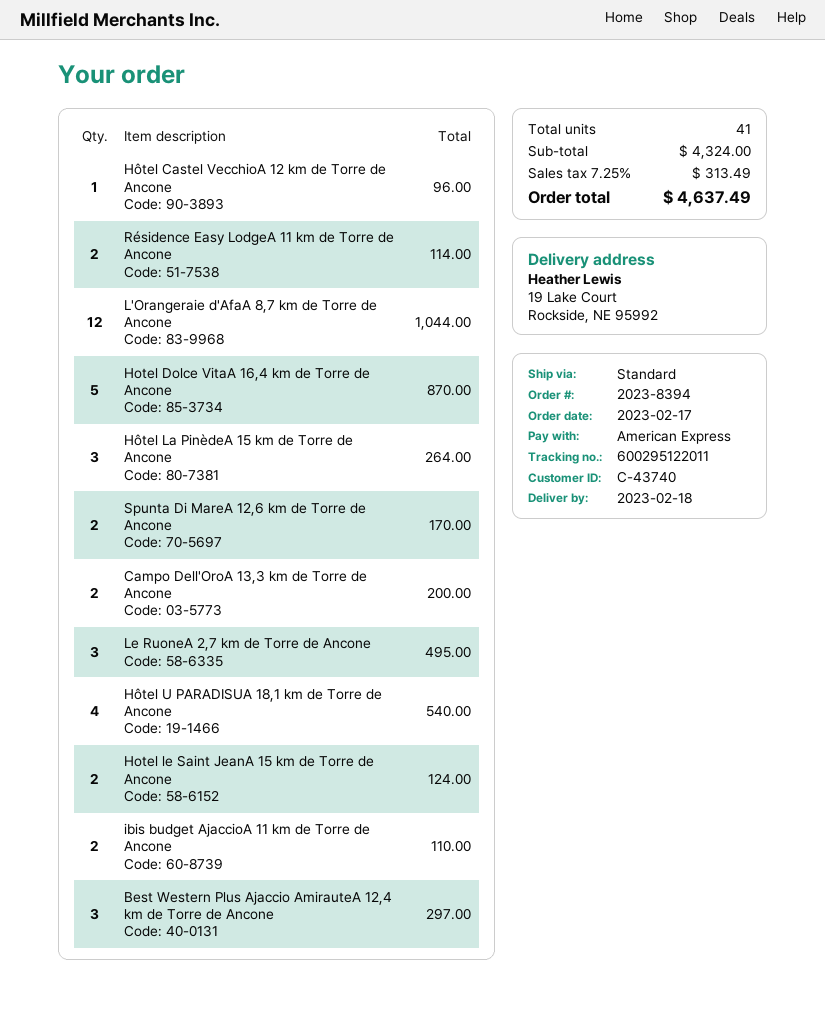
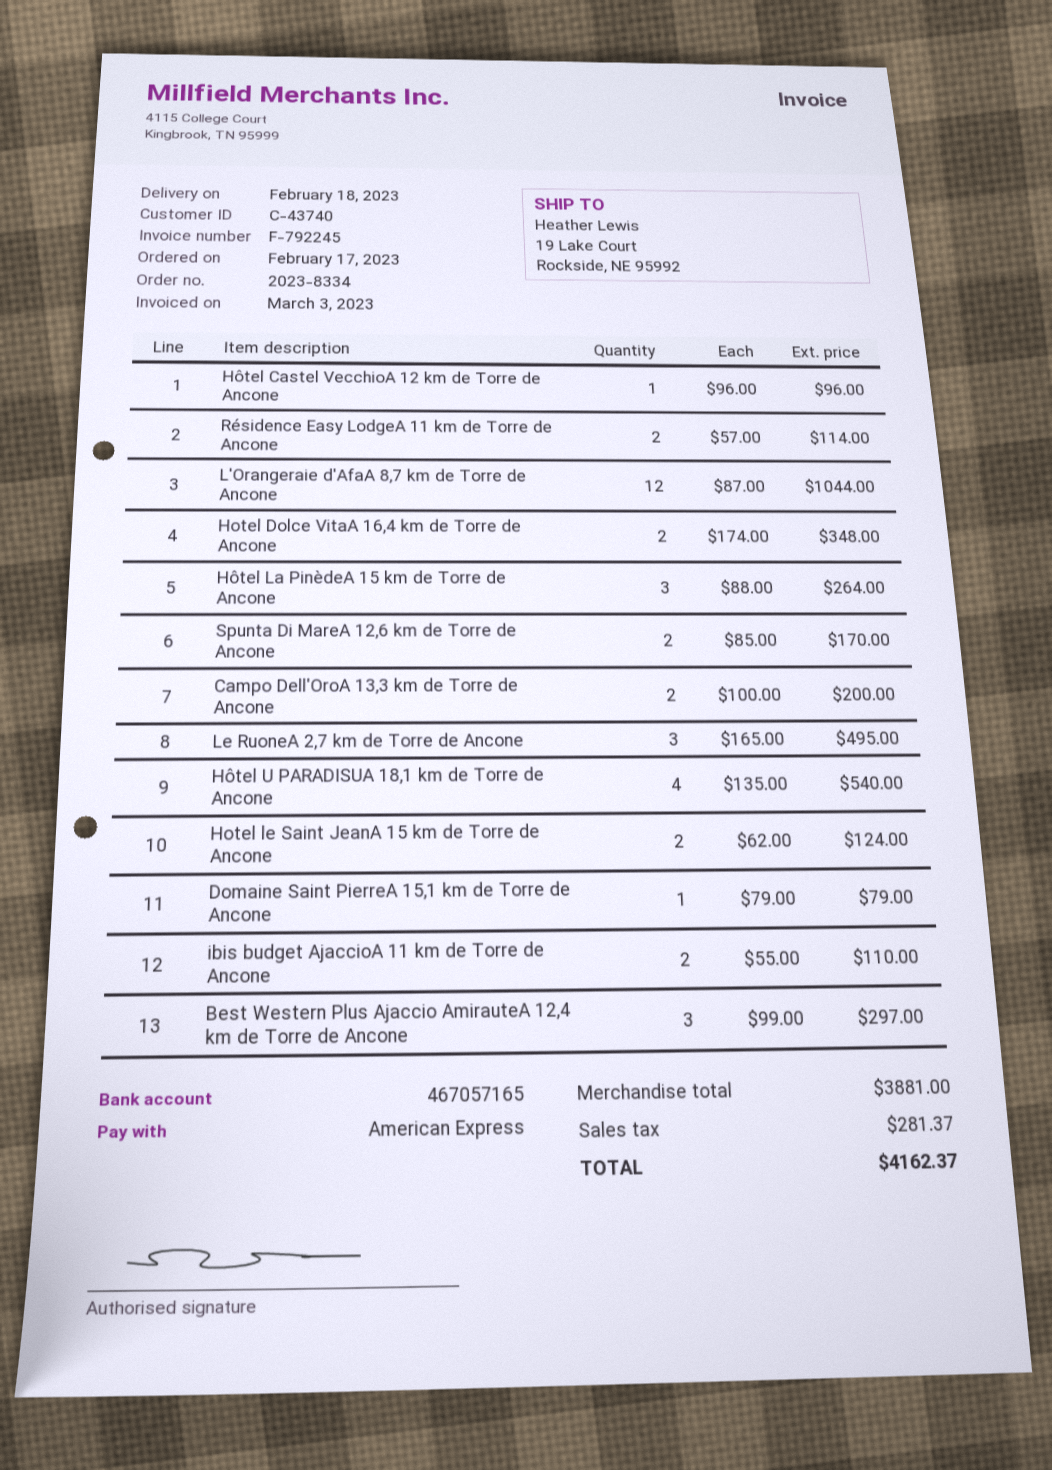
order number: 2023-8394 -> 2023-8334
Hotel Dolce VitaA 16,4 km de Torre de Ancone: 5 for 870.00 -> 2 for 348.00
Domaine Saint PierreA 15,1 km de Torre de Ancone: none -> 1 for 79.00
subtotal: 4324.00 -> 3881.00
tax: 313.49 -> 281.37
total: 4637.49 -> 4162.37

